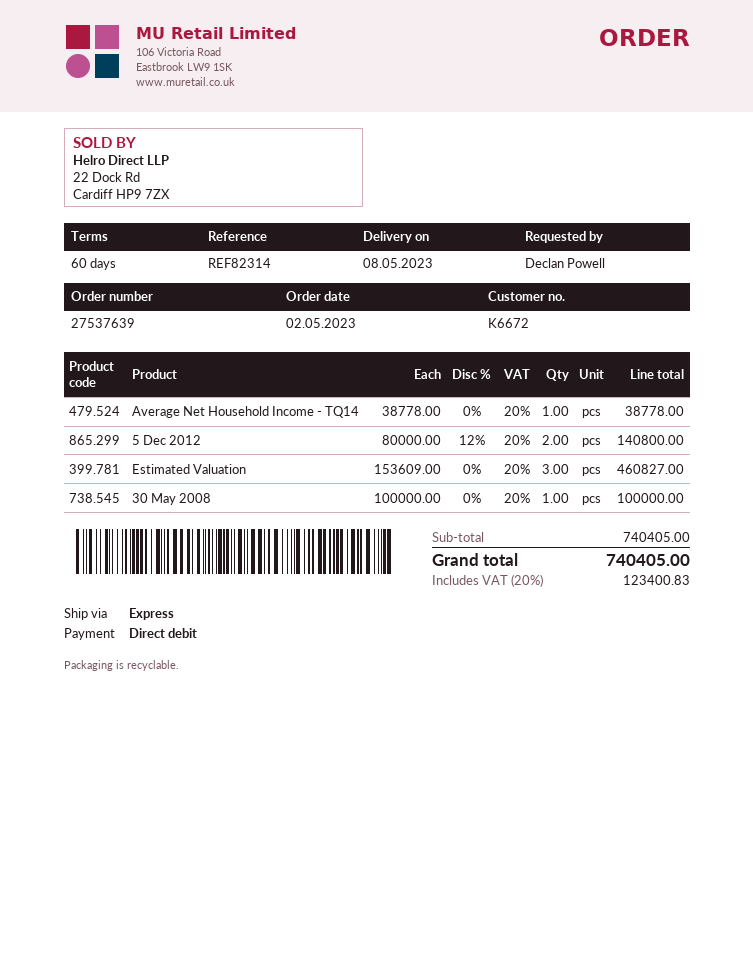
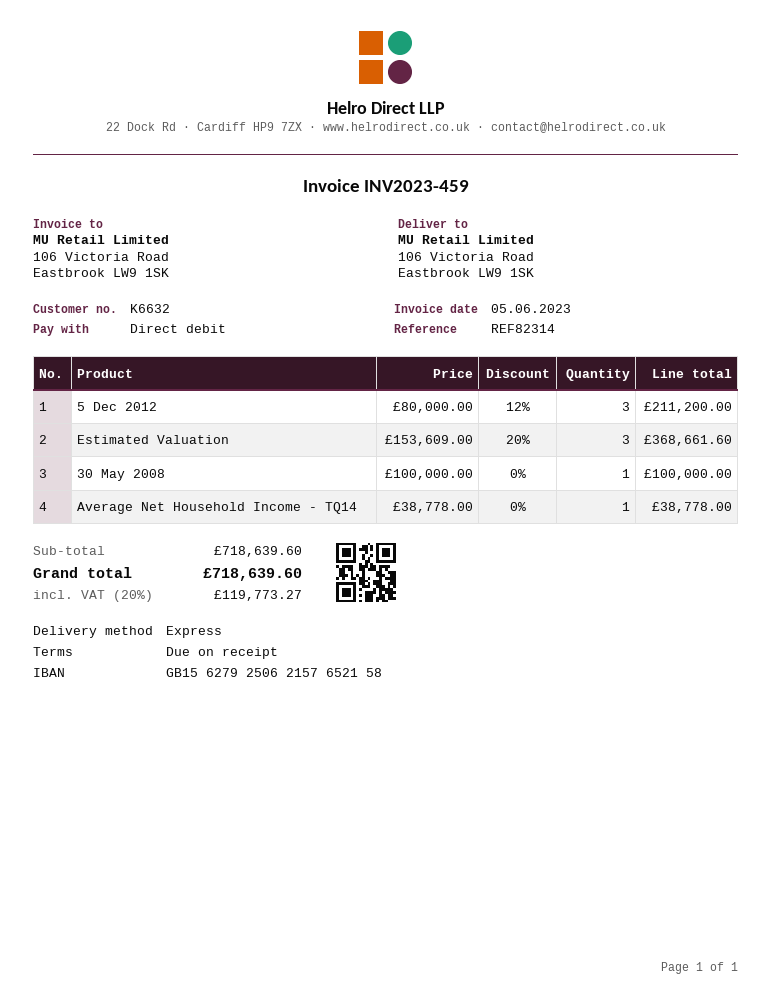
payment terms: 60 days -> on receipt
customer number: K6672 -> K6632
5 Dec 2012: 2 x 80000.00 - 12% = 140800.00 -> 3 x 80000.00 - 12% = 211200.00
Estimated Valuation: 3 x 153609.00 = 460827.00 -> 3 x 153609.00 - 20% = 368661.60
subtotal: 740405.00 -> 718639.60
tax: 20% = 123400.83 -> 20% = 119773.27
total: 740405.00 -> 718639.60

